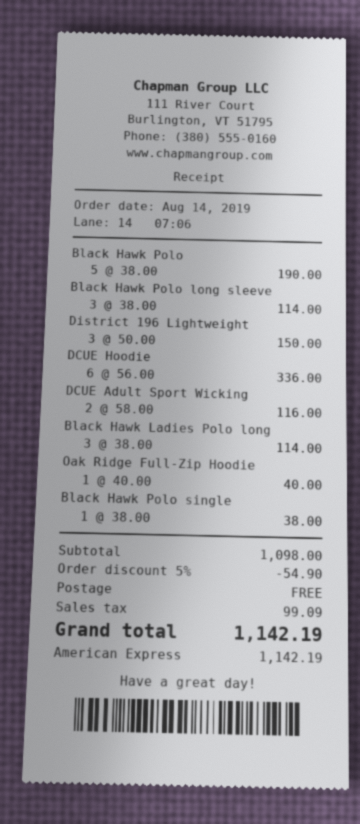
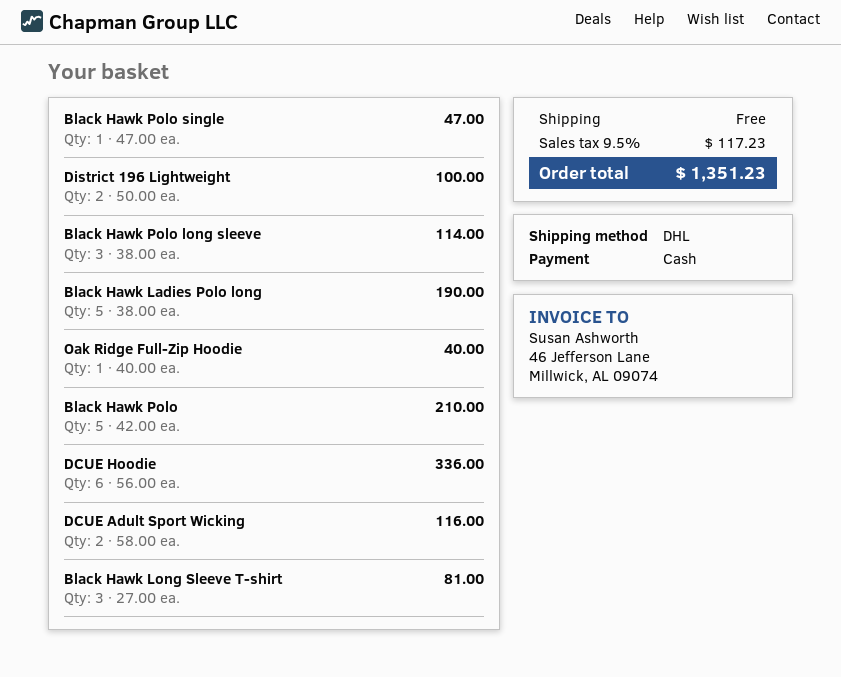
payment method: American Express -> cash
Black Hawk Polo: 5 x 38.00 = 190.00 -> 5 x 42.00 = 210.00
District 196 Lightweight: 3 x 50.00 = 150.00 -> 2 x 50.00 = 100.00
Black Hawk Ladies Polo long: 3 x 38.00 = 114.00 -> 5 x 38.00 = 190.00
Black Hawk Polo single: 1 x 38.00 = 38.00 -> 1 x 47.00 = 47.00
Black Hawk Long Sleeve T-shirt: none -> 3 x 27.00 = 81.00
discount: 5% = 54.90 -> none
tax: 99.09 -> 117.23
total: 1142.19 -> 1351.23

